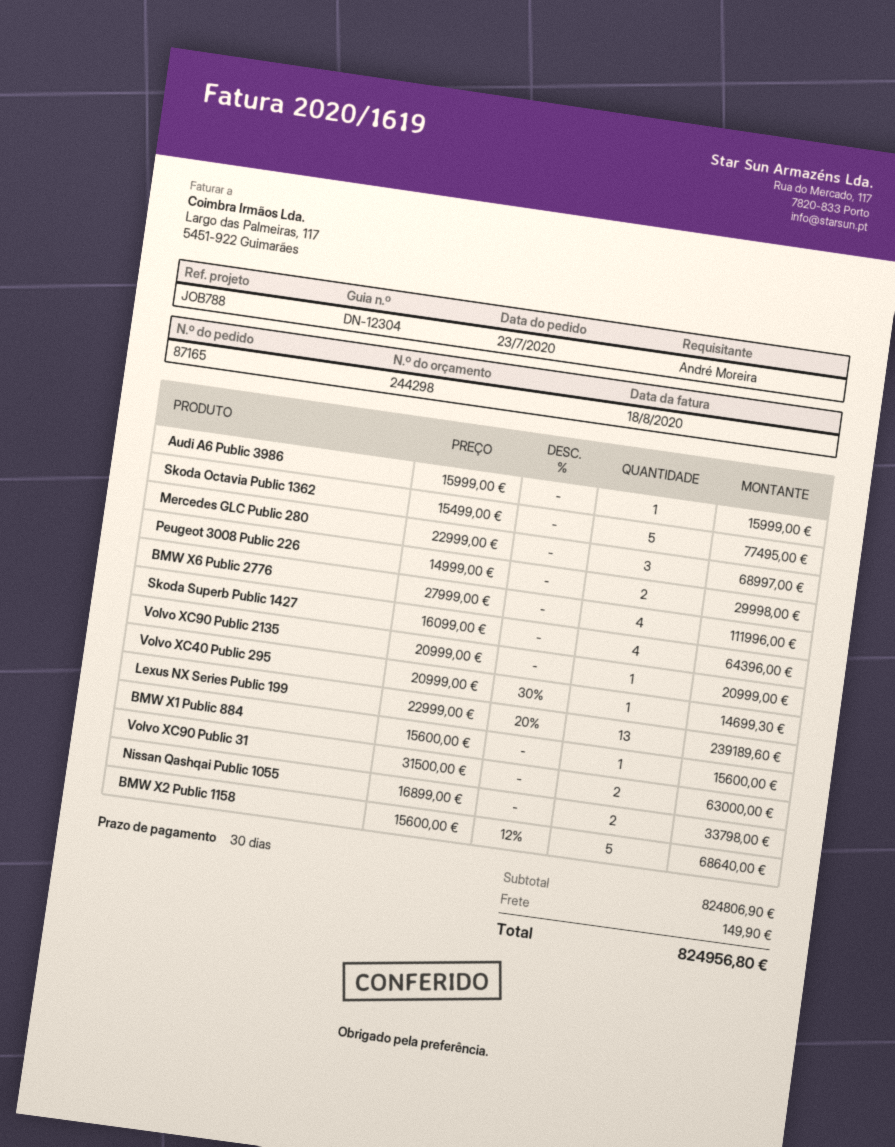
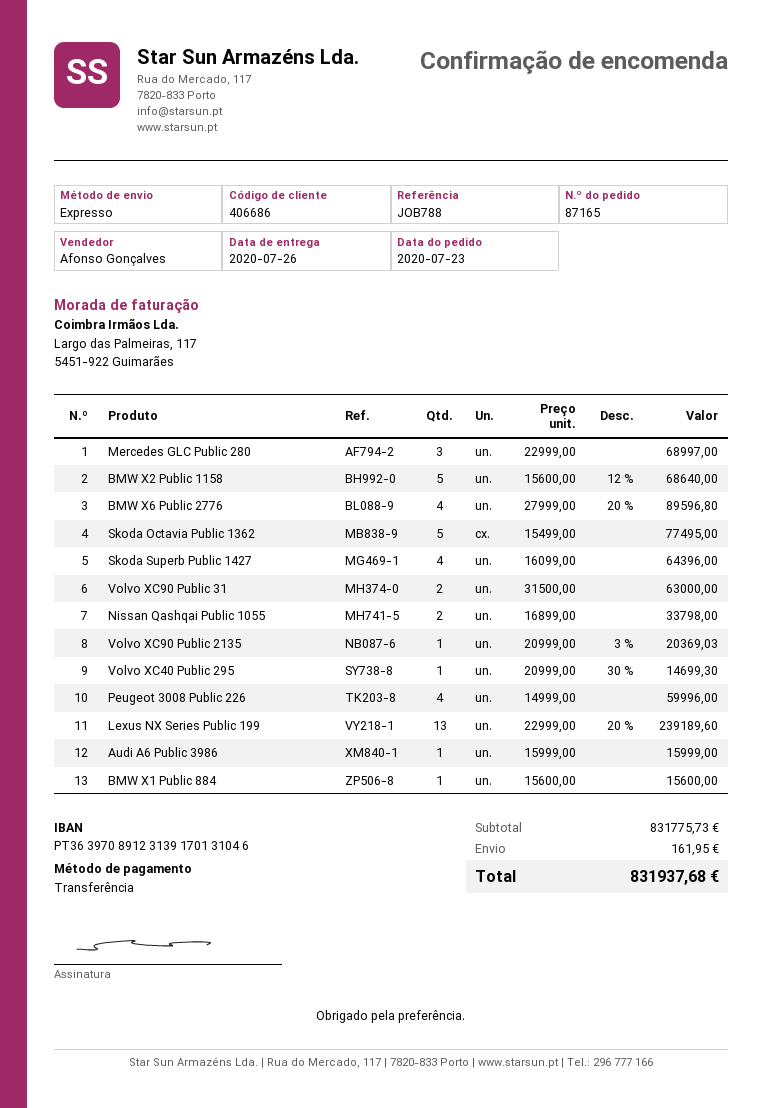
Peugeot 3008 Public 226: 2 x 14999.00 = 29998.00 -> 4 x 14999.00 = 59996.00
BMW X6 Public 2776: 4 x 27999.00 = 111996.00 -> 4 x 27999.00 - 20% = 89596.80
Volvo XC90 Public 2135: 1 x 20999.00 = 20999.00 -> 1 x 20999.00 - 3% = 20369.03
subtotal: 824806.90 -> 831775.73
shipping: 149.90 -> 161.95
total: 824956.80 -> 831937.68

